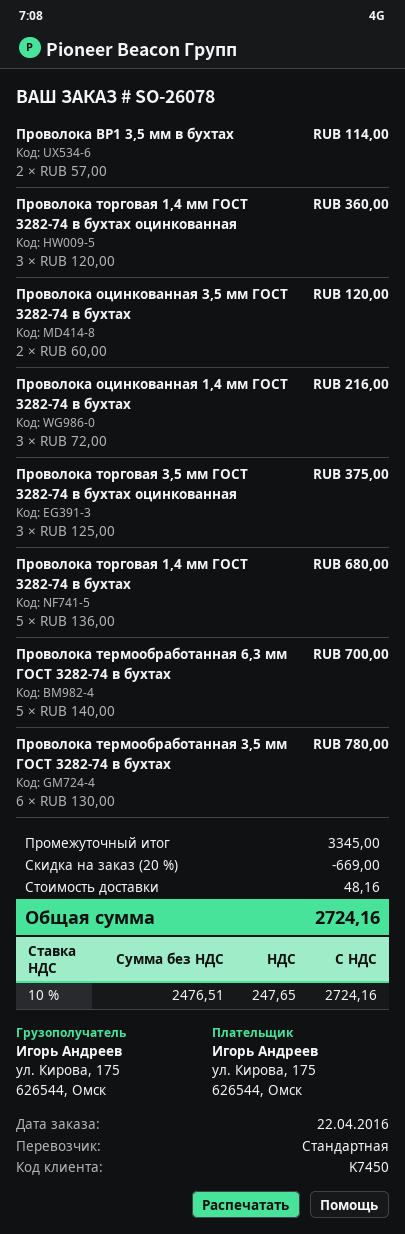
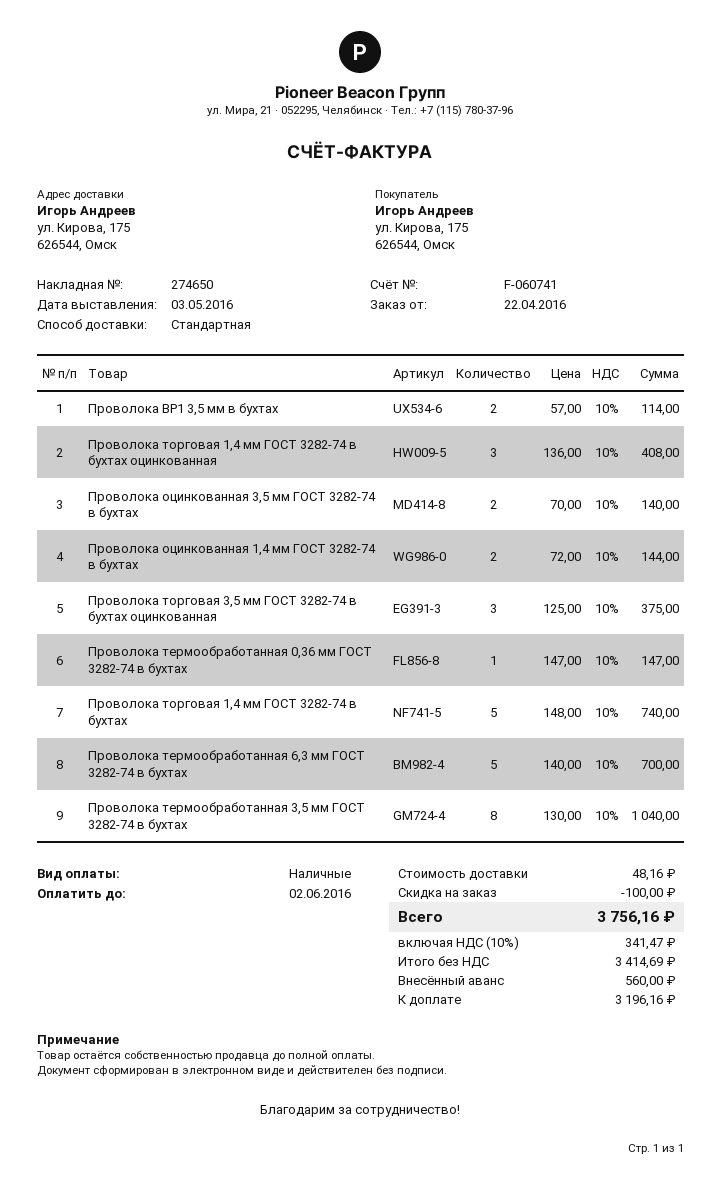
Проволока торговая 1,4 мм ГОСТ 3282-74 в бухтах оцинкованная: 3 x 120.00 = 360.00 -> 3 x 136.00 = 408.00
Проволока оцинкованная 3,5 мм ГОСТ 3282-74 в бухтах: 2 x 60.00 = 120.00 -> 2 x 70.00 = 140.00
Проволока оцинкованная 1,4 мм ГОСТ 3282-74 в бухтах: 3 x 72.00 = 216.00 -> 2 x 72.00 = 144.00
Проволока торговая 1,4 мм ГОСТ 3282-74 в бухтах: 5 x 136.00 = 680.00 -> 5 x 148.00 = 740.00
Проволока термообработанная 3,5 мм ГОСТ 3282-74 в бухтах: 6 x 130.00 = 780.00 -> 8 x 130.00 = 1040.00
Проволока термообработанная 0,36 мм ГОСТ 3282-74 в бухтах: none -> 1 x 147.00 = 147.00
discount: 669.00 -> 100.00
net: 2476.51 -> 3414.69
tax: 10% = 247.65 -> 10% = 341.47
total: 2724.16 -> 3756.16

